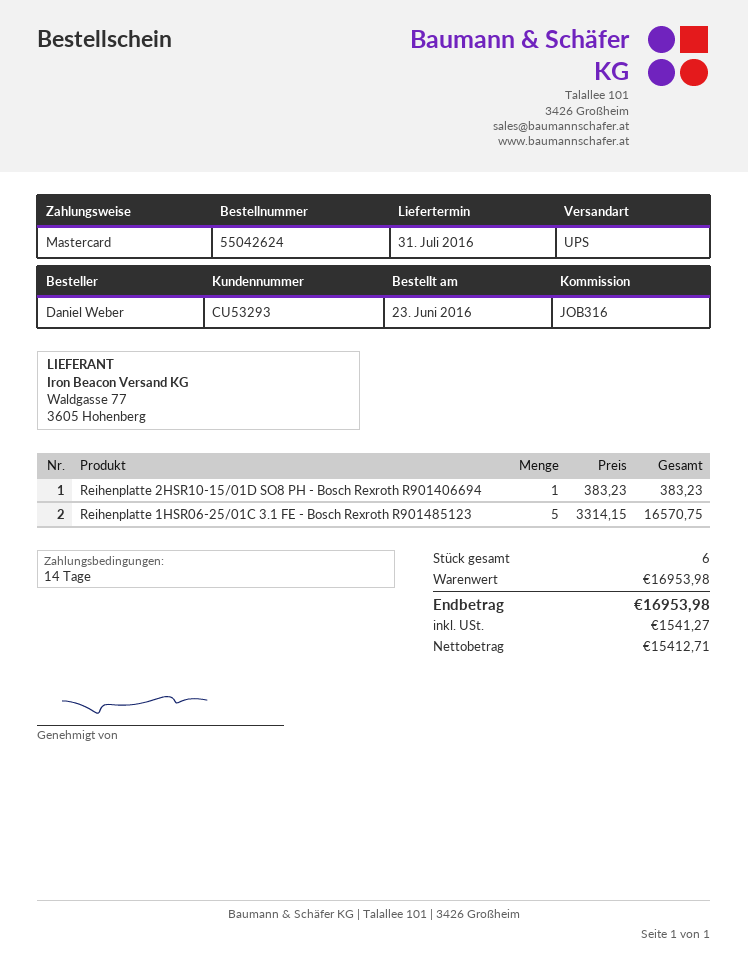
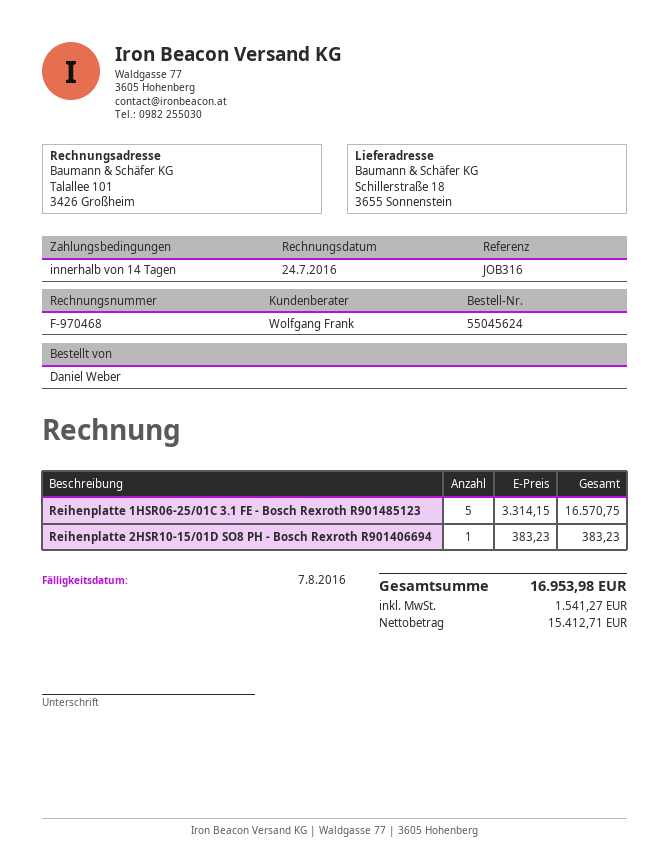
order number: 55042624 -> 55045624

